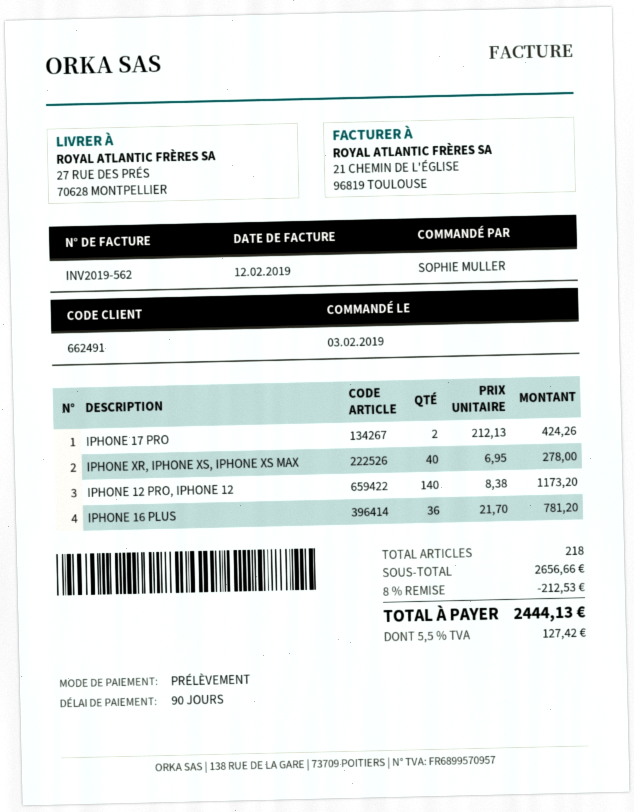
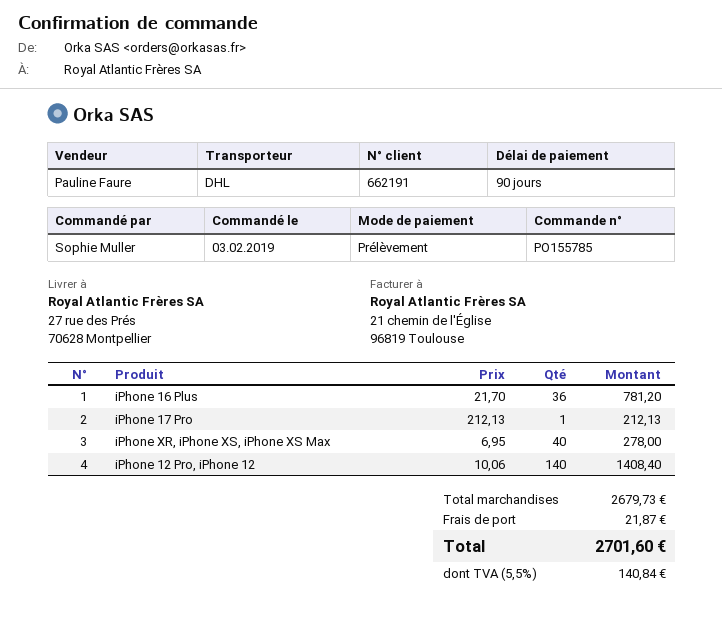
customer number: 662491 -> 662191
IPHONE 17 PRO: 2 x 212.13 = 424.26 -> 1 x 212.13 = 212.13
IPHONE 12 PRO, IPHONE 12: 140 x 8.38 = 1173.20 -> 140 x 10.06 = 1408.40
subtotal: 2656.66 -> 2679.73
discount: 8% = 212.53 -> none
shipping: none -> 21.87
tax: 5.5% = 127.42 -> 5.5% = 140.84
total: 2444.13 -> 2701.60

